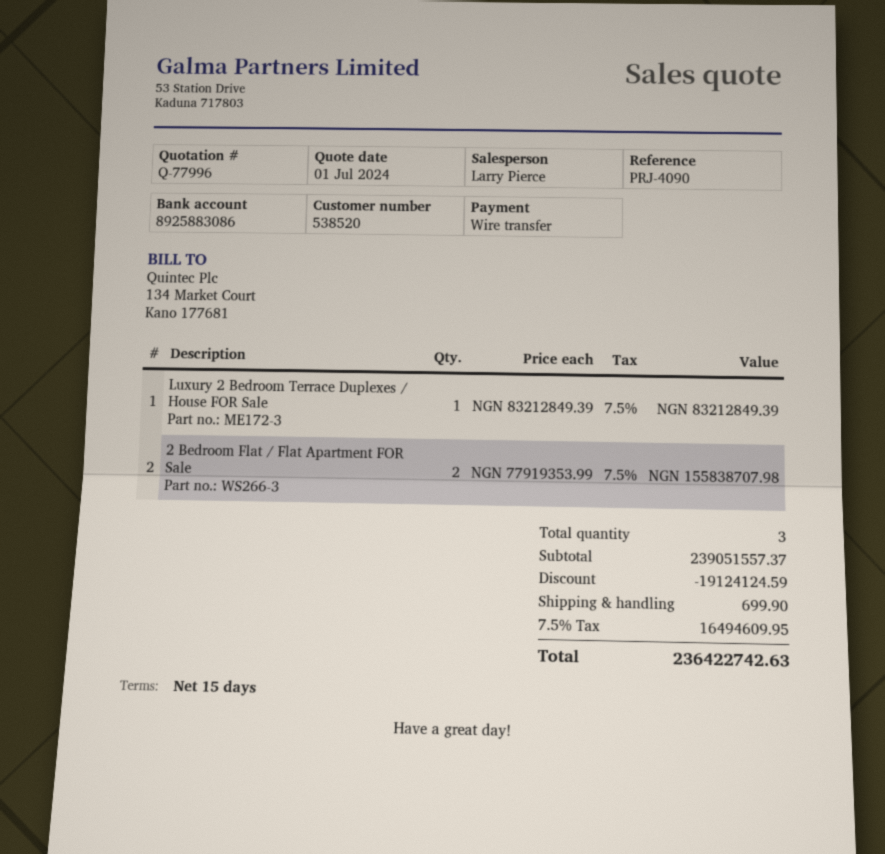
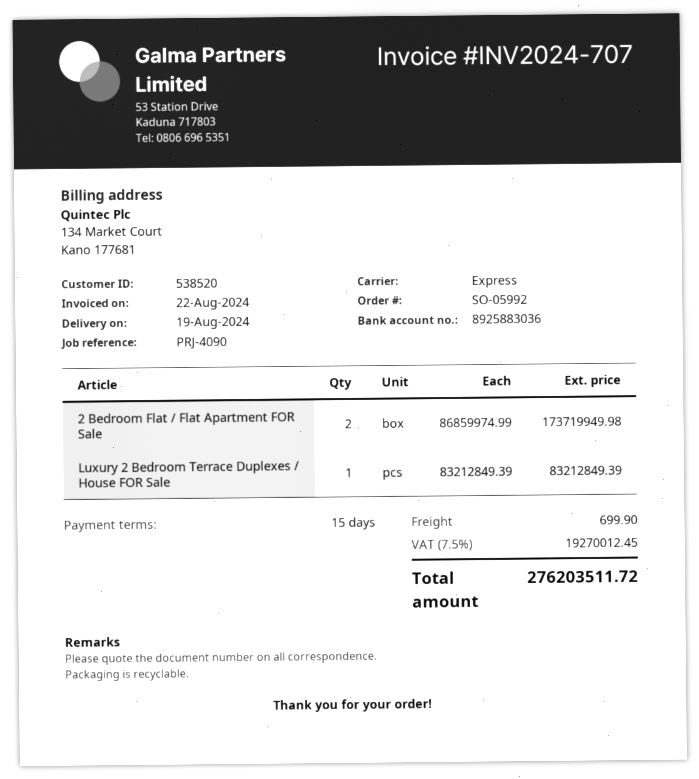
bank account: 8925883086 -> 8925883036
2 Bedroom Flat / Flat Apartment FOR Sale: 2 x 77919353.99 = 155838707.98 -> 2 x 86859974.99 = 173719949.98
discount: 19124124.59 -> none
tax: 7.5% = 16494609.95 -> 7.5% = 19270012.45
total: 236422742.63 -> 276203511.72

